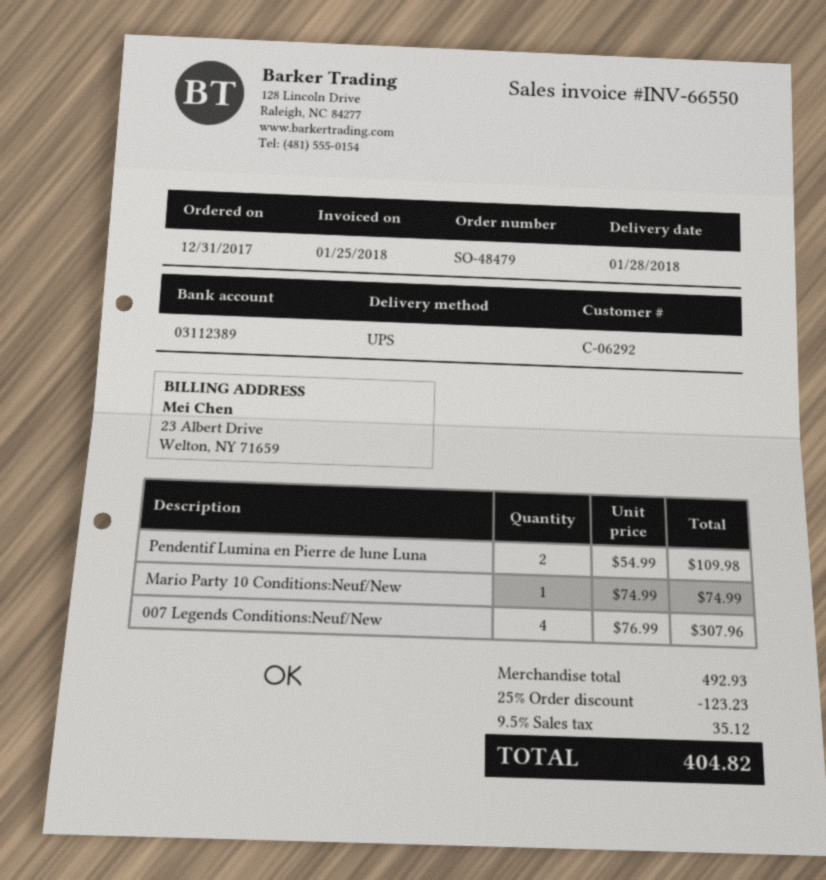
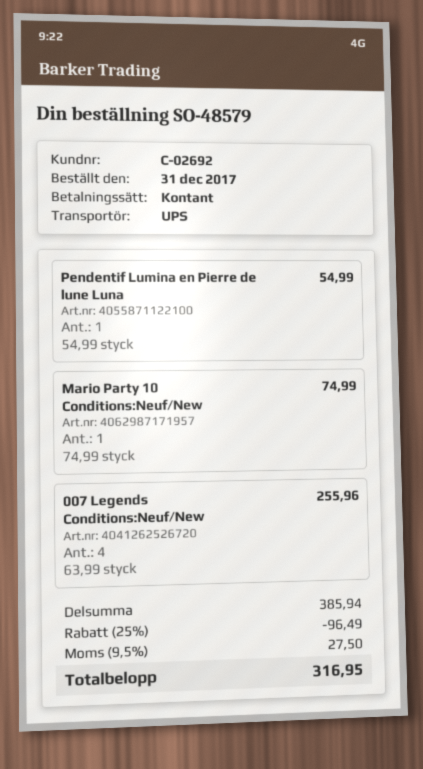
order number: SO-48479 -> SO-48579
customer number: C-06292 -> C-02692
Pendentif Lumina en Pierre de lune Luna: 2 x 54.99 = 109.98 -> 1 x 54.99 = 54.99
007 Legends Conditions:Neuf/New: 4 x 76.99 = 307.96 -> 4 x 63.99 = 255.96
subtotal: 492.93 -> 385.94
discount: 25% = 123.23 -> 25% = 96.49
tax: 9.5% = 35.12 -> 9.5% = 27.50
total: 404.82 -> 316.95

